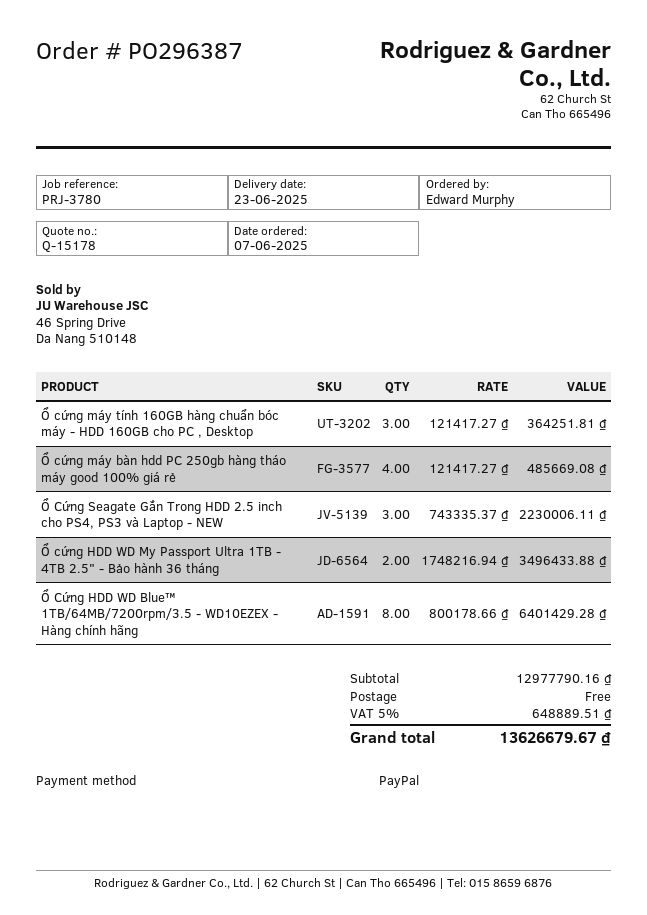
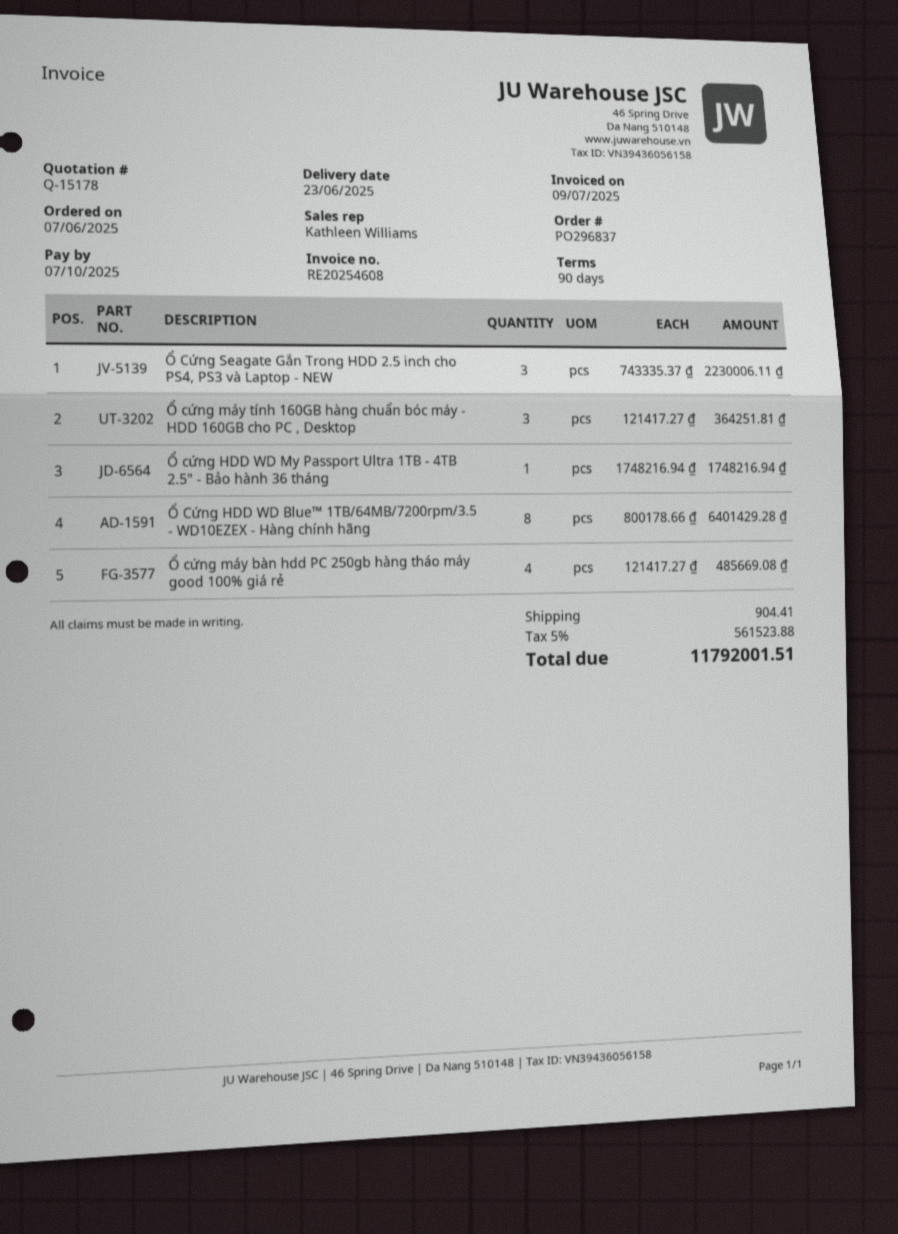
order number: PO296387 -> PO296837
Ổ cứng HDD WD My Passport Ultra 1TB - 4TB 2.5" - Bảo hành 36 tháng: 2 x 1748216.94 = 3496433.88 -> 1 x 1748216.94 = 1748216.94
shipping: 0.00 -> 904.41
tax: 5% = 648889.51 -> 5% = 561523.88
total: 13626679.67 -> 11792001.51

